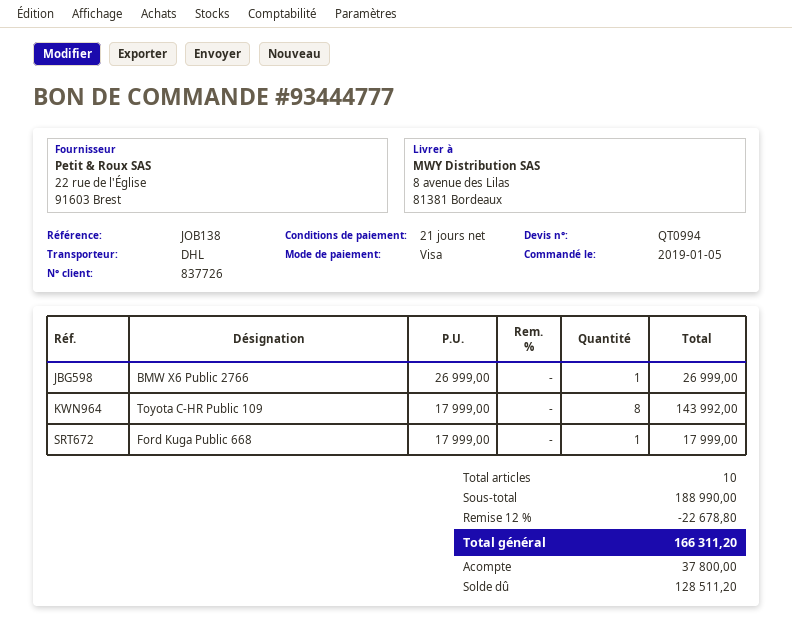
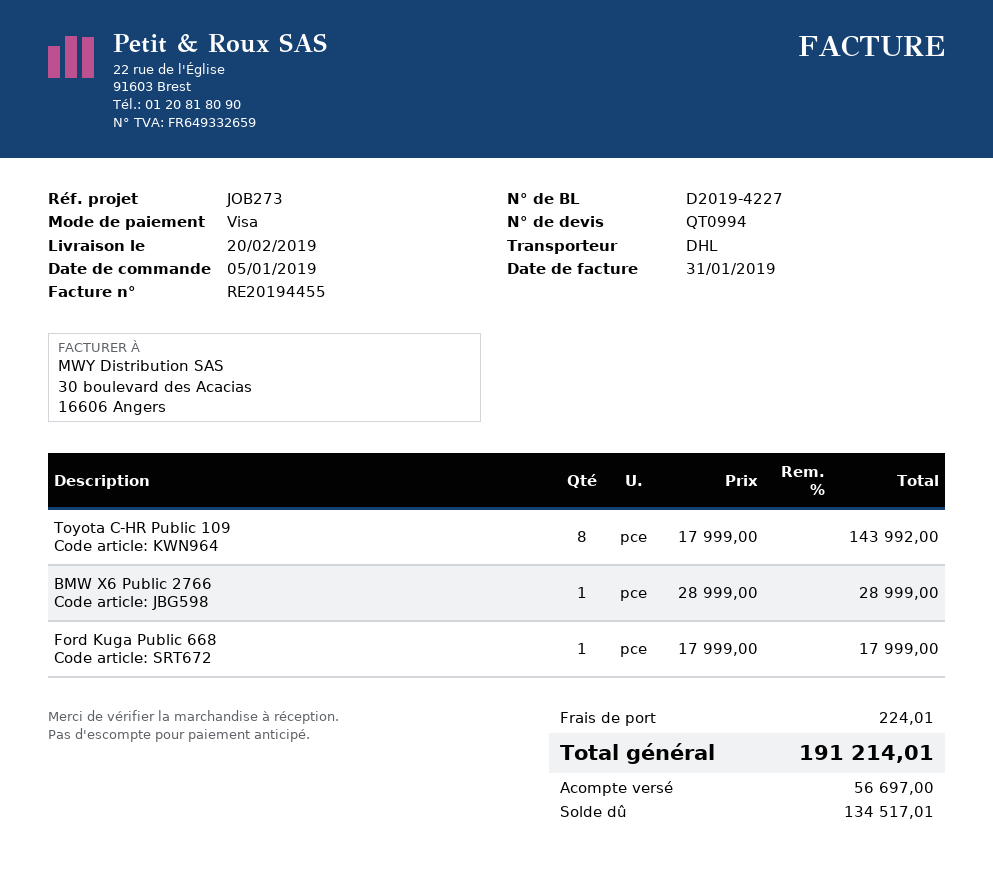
reference: JOB138 -> JOB273
BMW X6 Public 2766: 1 x 26999.00 = 26999.00 -> 1 x 28999.00 = 28999.00
discount: 12% = 22678.80 -> none
shipping: none -> 224.01
total: 166311.20 -> 191214.01
deposit: 37800.00 -> 56697.00
balance: 128511.20 -> 134517.01

